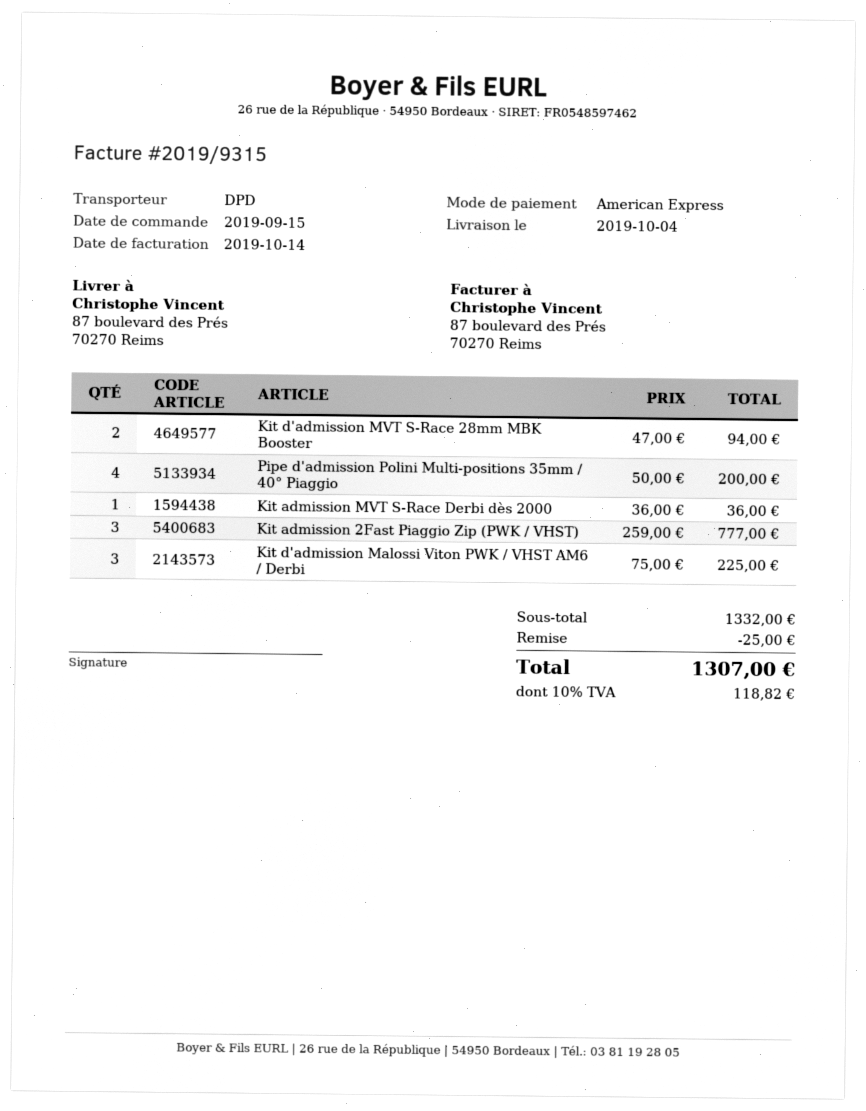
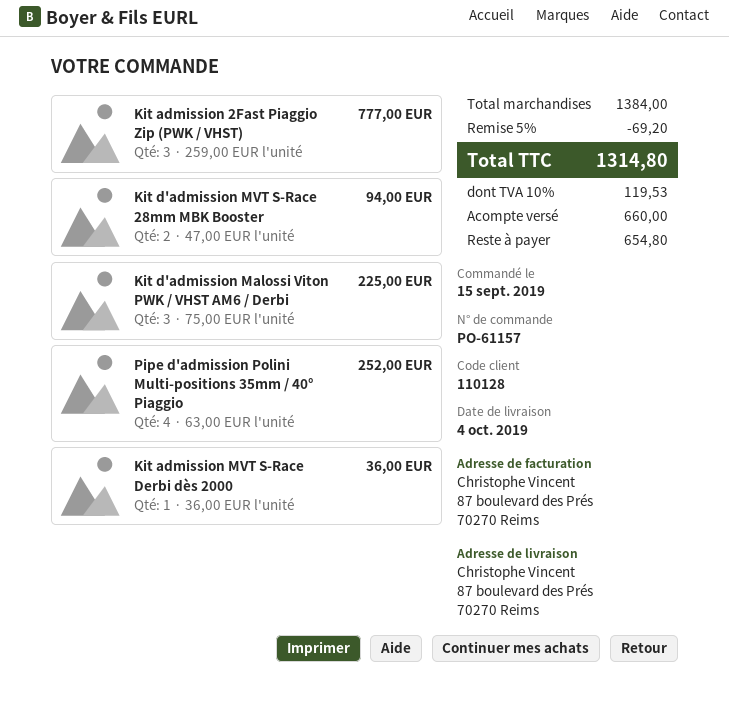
Pipe d'admission Polini Multi-positions 35mm / 40° Piaggio: 4 x 50.00 = 200.00 -> 4 x 63.00 = 252.00
subtotal: 1332.00 -> 1384.00
discount: 25.00 -> 69.20
tax: 10% = 118.82 -> 10% = 119.53
total: 1307.00 -> 1314.80

